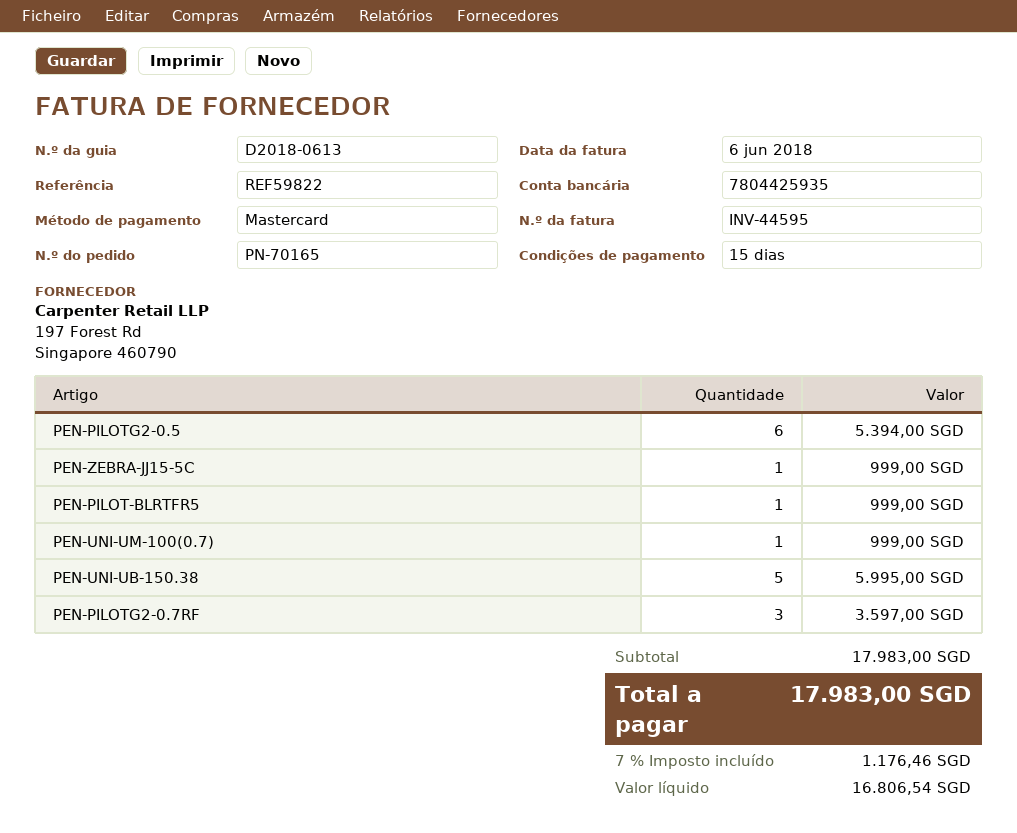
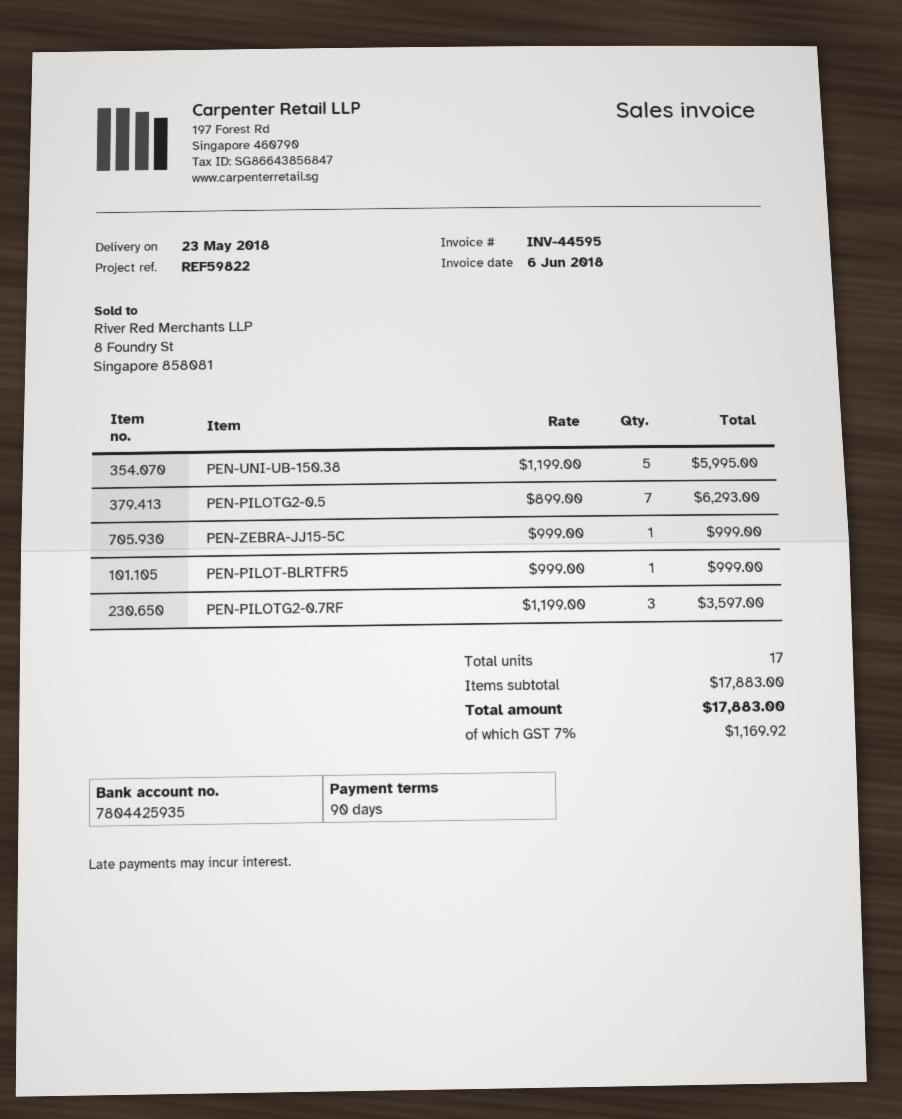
payment terms: 15 days -> 90 days
PEN-PILOTG2-0.5: 6 for 5394.00 -> 7 for 6293.00
PEN-UNI-UM-100(0.7): 1 for 999.00 -> none
subtotal: 17983.00 -> 17883.00
tax: 7% = 1176.46 -> 7% = 1169.92
total: 17983.00 -> 17883.00

